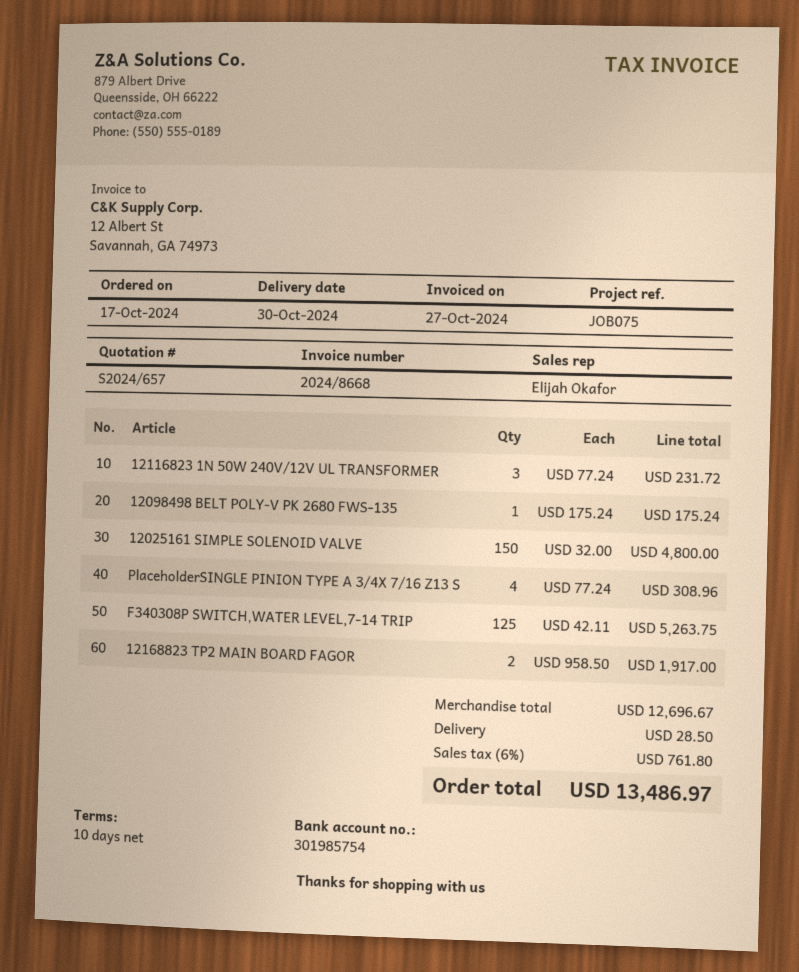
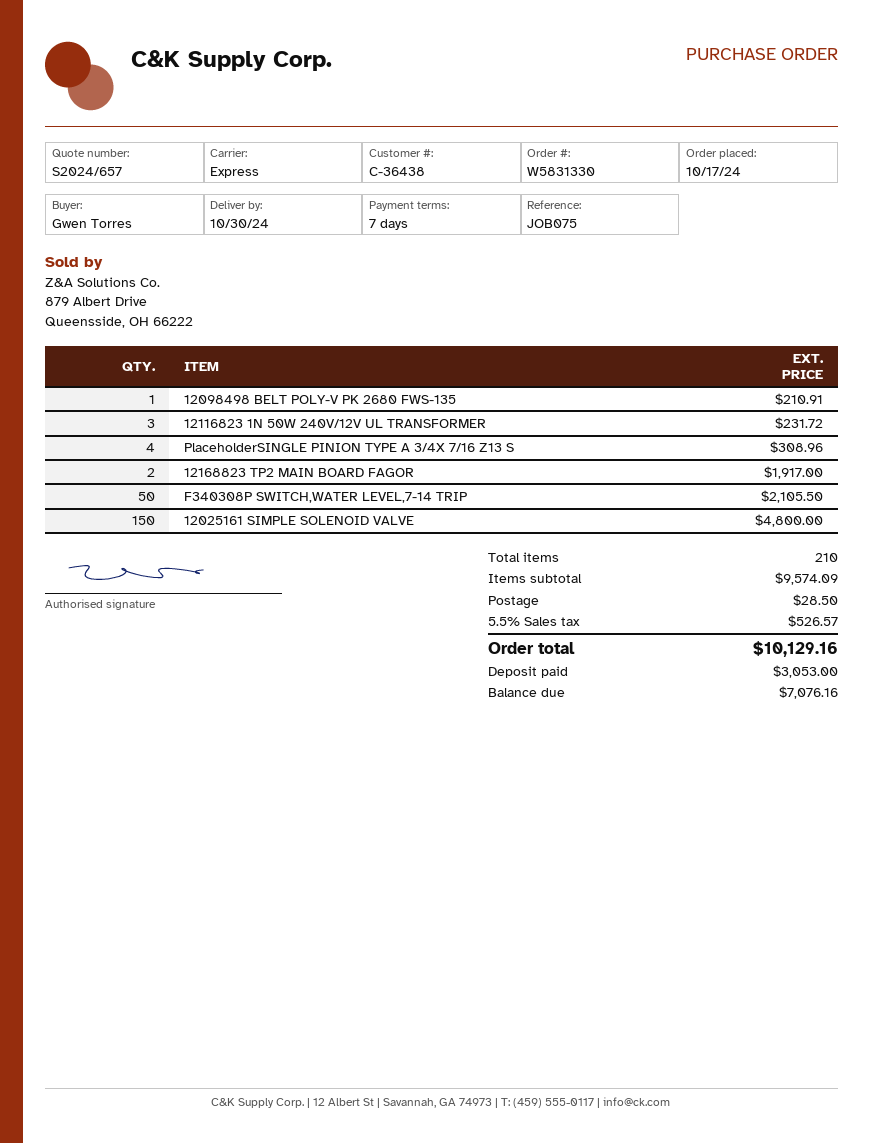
payment terms: 10 days -> 7 days
12098498 BELT POLY-V PK 2680 FWS-135: 1 for 175.24 -> 1 for 210.91
F340308P SWITCH,WATER LEVEL,7-14 TRIP: 125 for 5263.75 -> 50 for 2105.50
subtotal: 12696.67 -> 9574.09
tax: 6% = 761.80 -> 5.5% = 526.57
total: 13486.97 -> 10129.16

